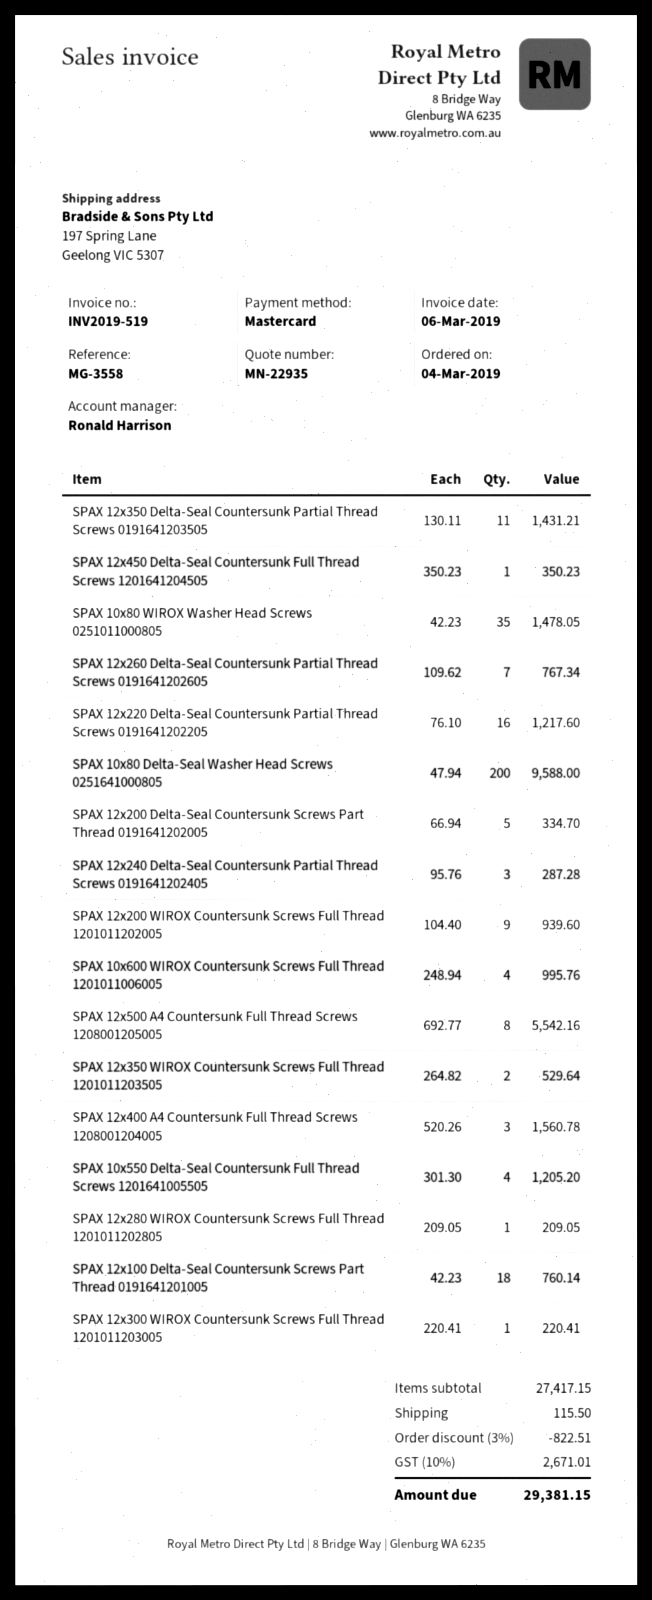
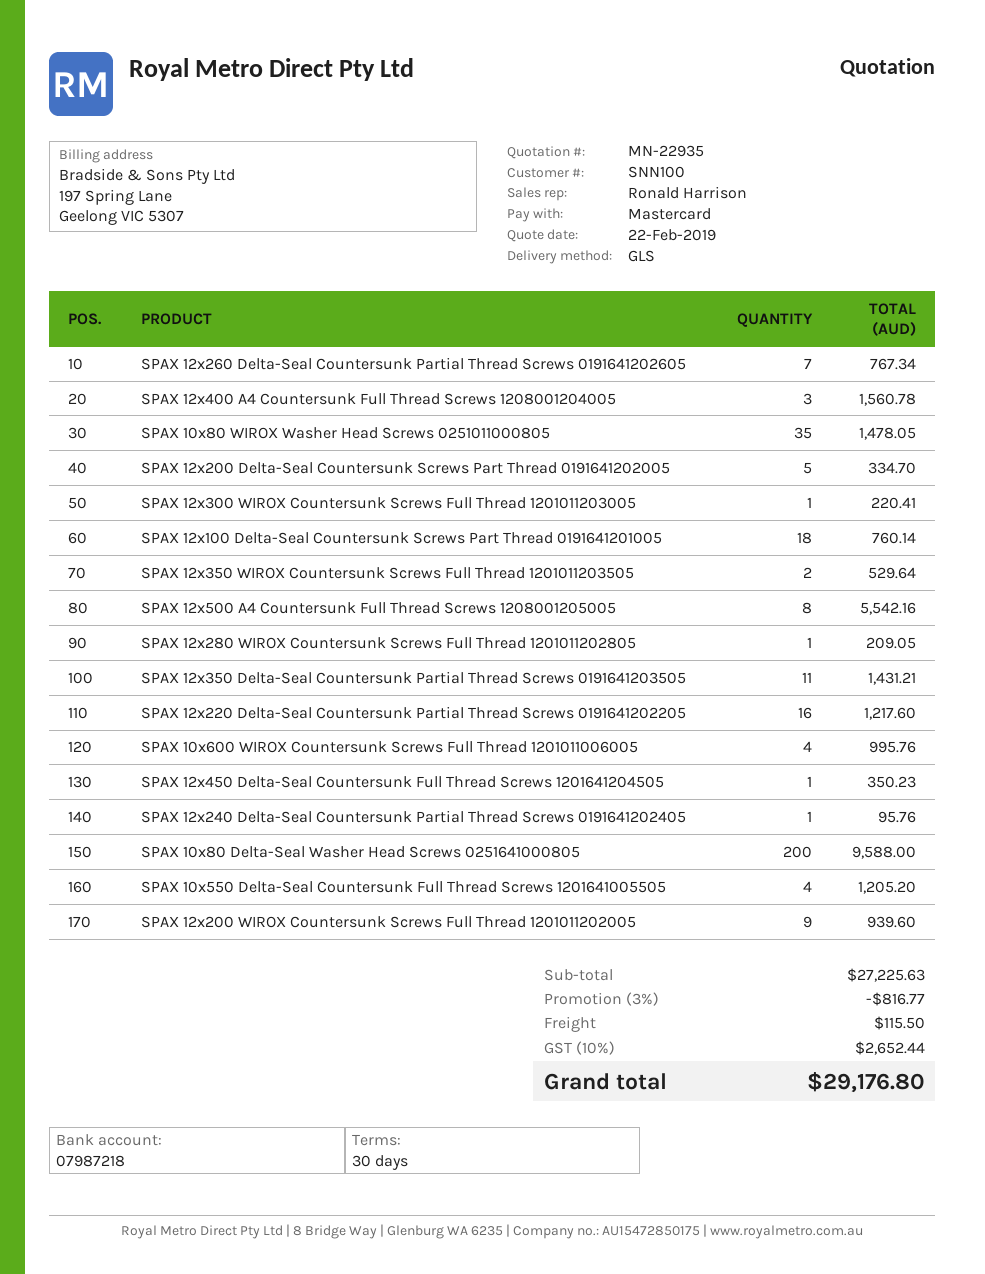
SPAX 12x240 Delta-Seal Countersunk Partial Thread Screws 0191641202405: 3 for 287.28 -> 1 for 95.76
subtotal: 27417.15 -> 27225.63
discount: 3% = 822.51 -> 3% = 816.77
tax: 10% = 2671.01 -> 10% = 2652.44
total: 29381.15 -> 29176.80

